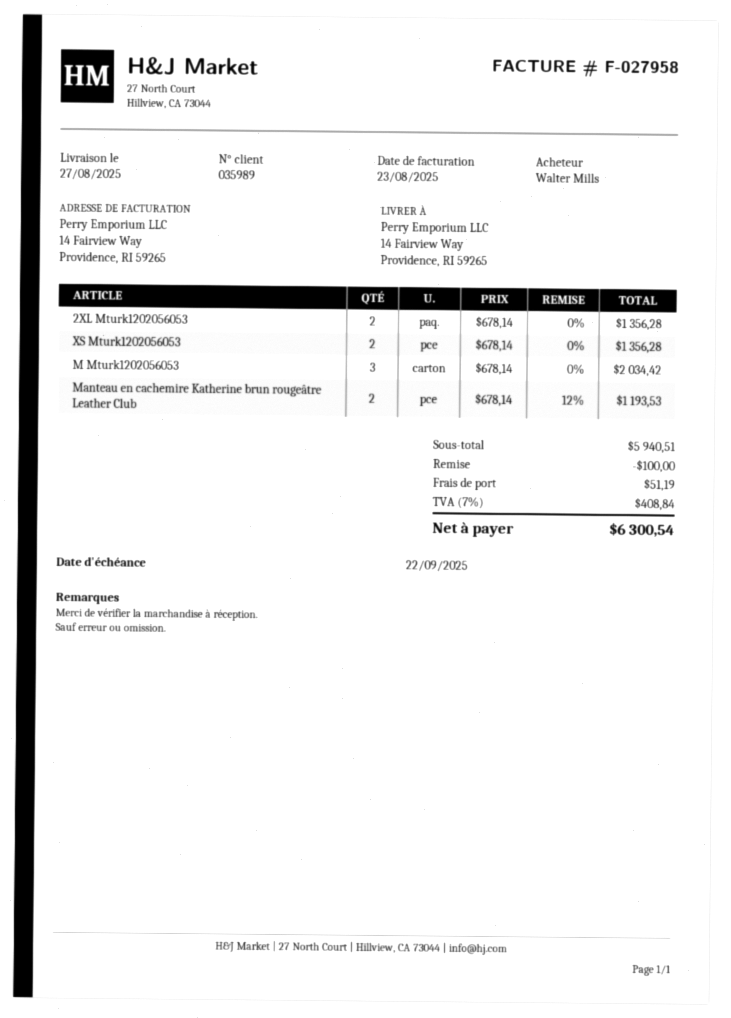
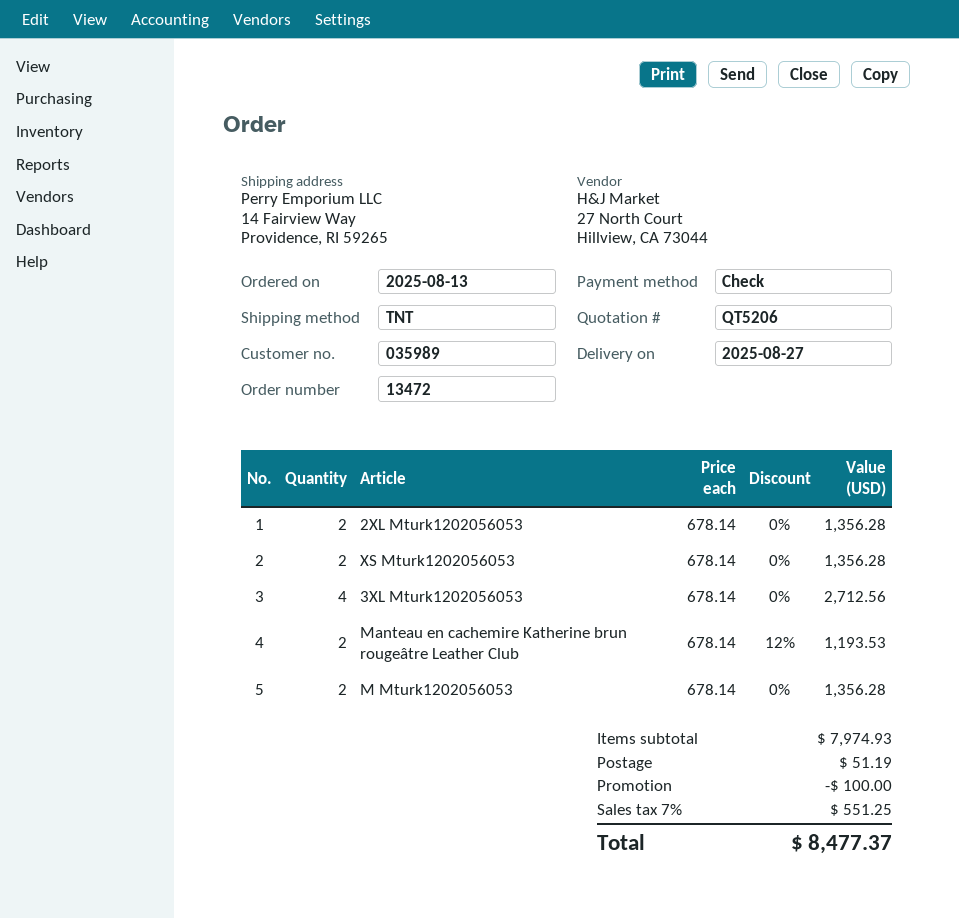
M Mturk1202056053: 3 x 678.14 = 2034.42 -> 2 x 678.14 = 1356.28
3XL Mturk1202056053: none -> 4 x 678.14 = 2712.56
subtotal: 5940.51 -> 7974.93
tax: 7% = 408.84 -> 7% = 551.25
total: 6300.54 -> 8477.37

